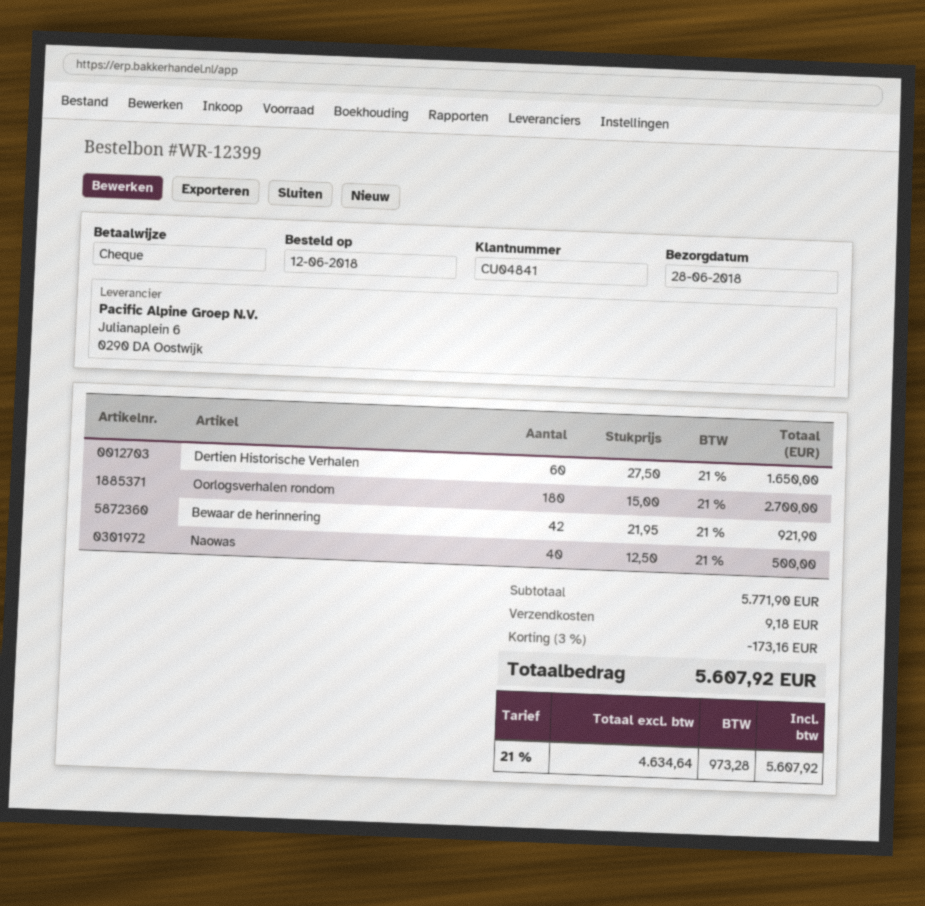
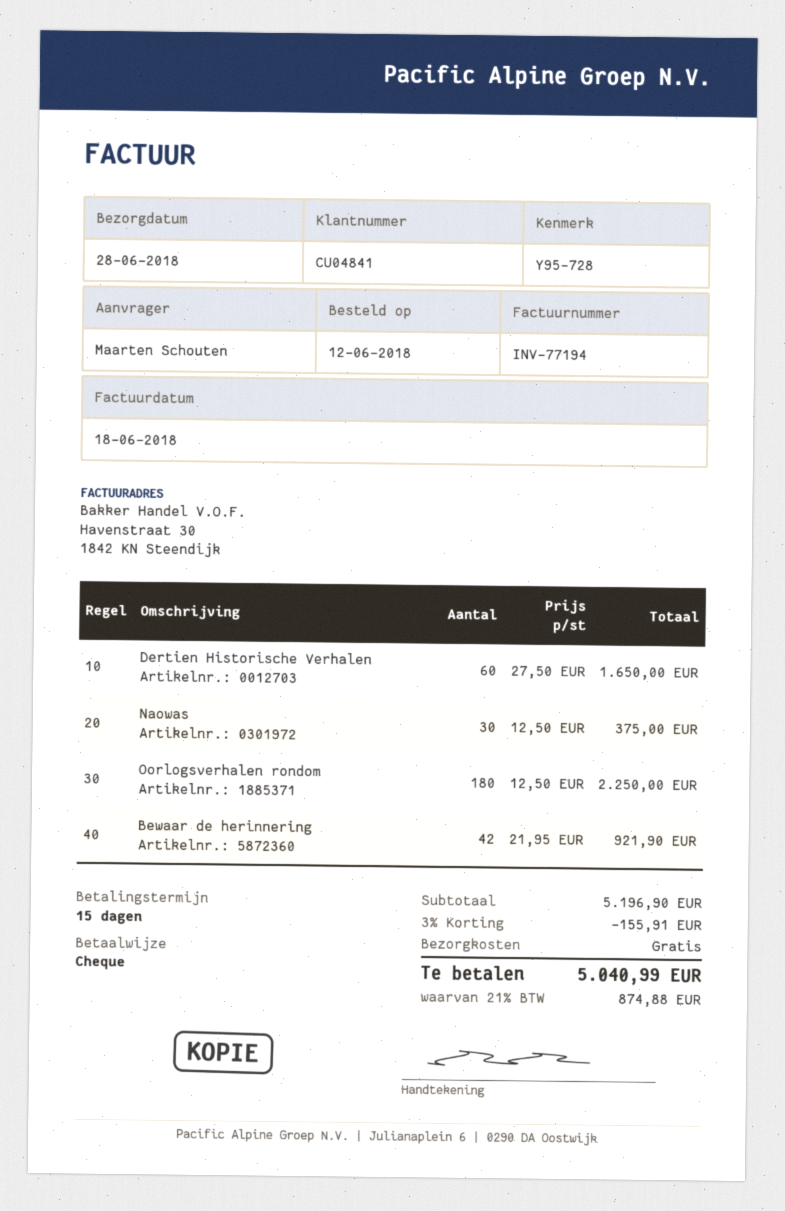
Oorlogsverhalen rondom: 180 x 15.00 = 2700.00 -> 180 x 12.50 = 2250.00
Naowas: 40 x 12.50 = 500.00 -> 30 x 12.50 = 375.00
subtotal: 5771.90 -> 5196.90
discount: 3% = 173.16 -> 3% = 155.91
shipping: 9.18 -> 0.00
tax: 21% = 973.28 -> 21% = 874.88
total: 5607.92 -> 5040.99

